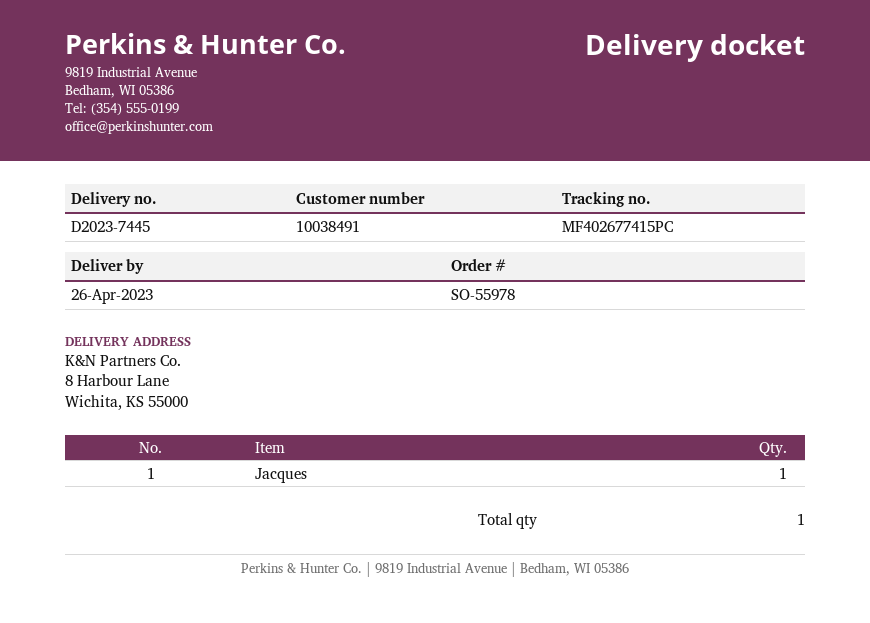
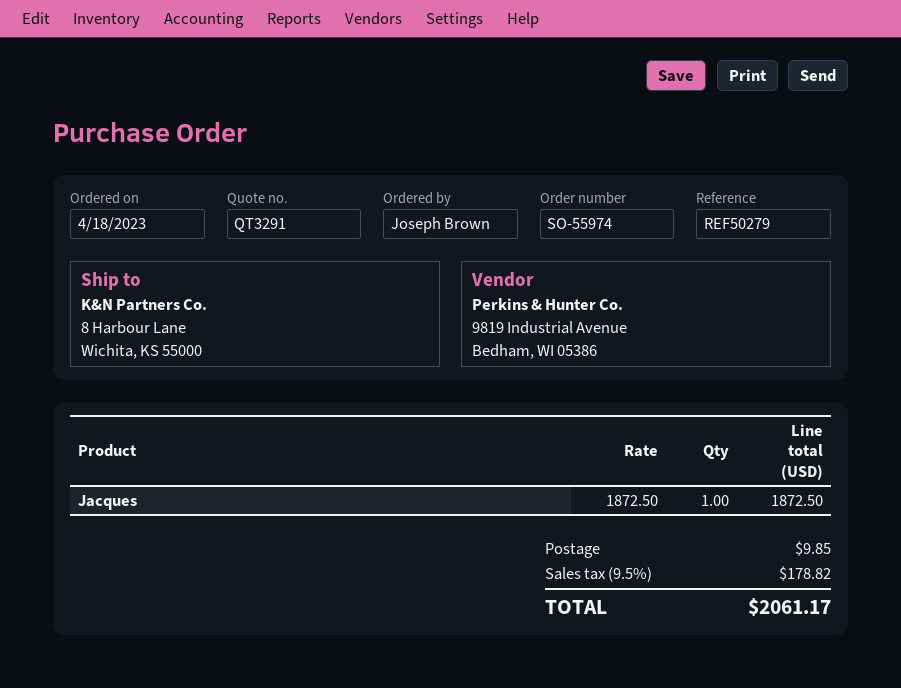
order number: SO-55978 -> SO-55974

